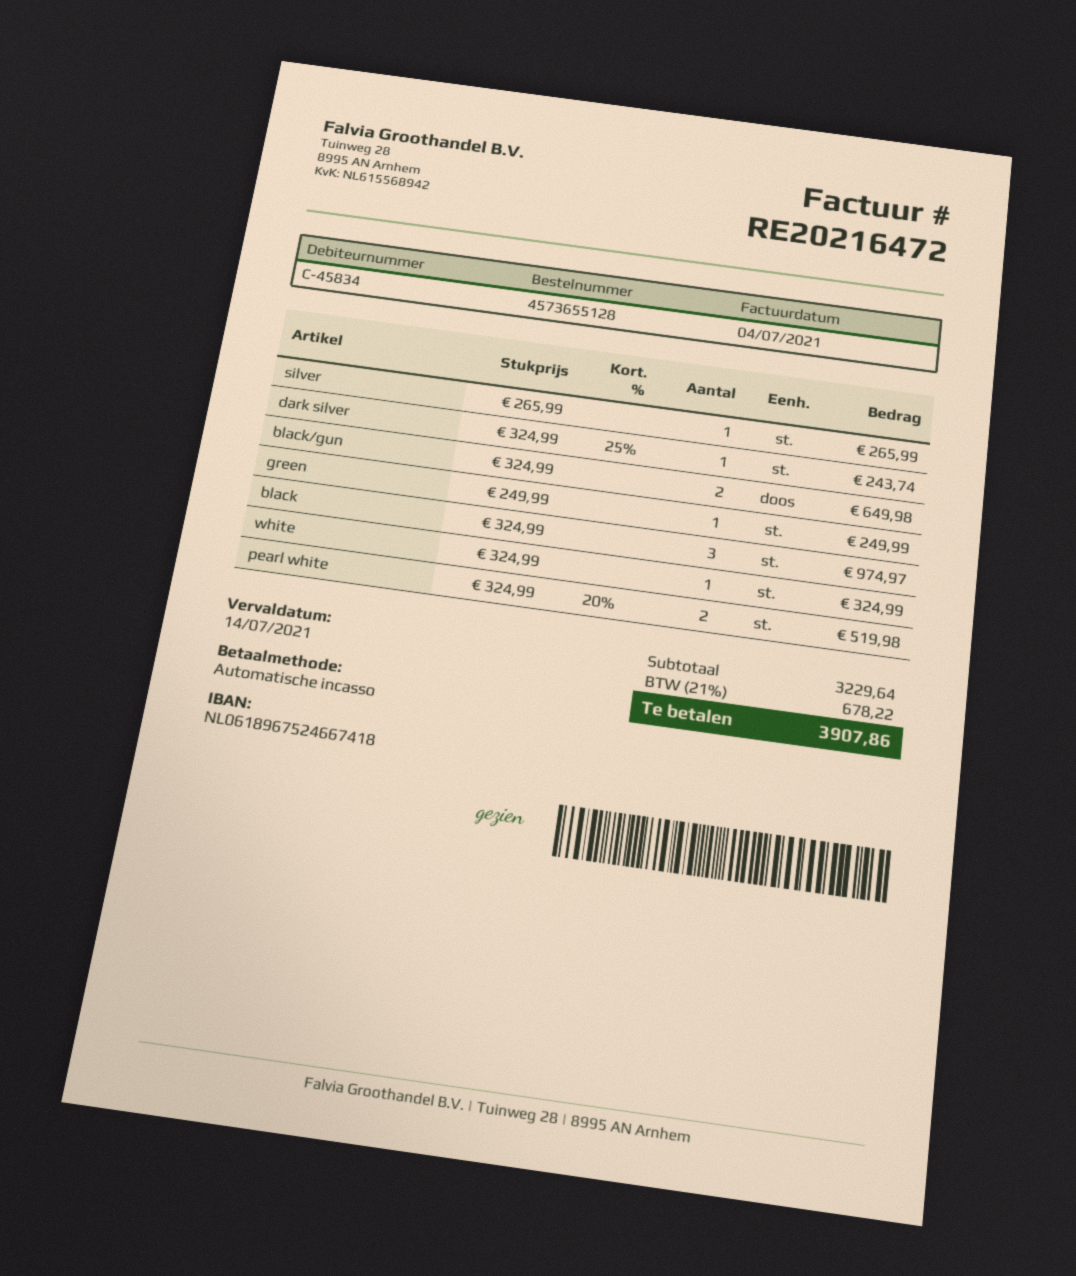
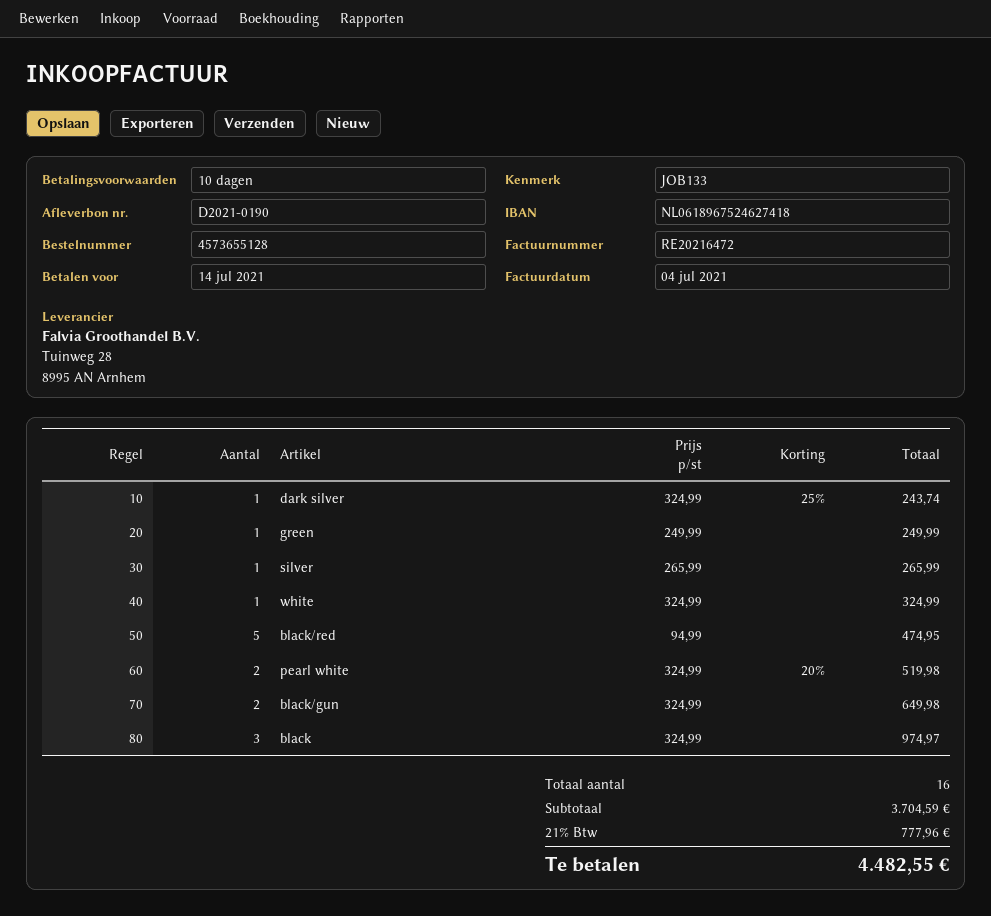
bank account: NL0618967524667418 -> NL0618967524627418
black/red: none -> 5 x 94.99 = 474.95
subtotal: 3229.64 -> 3704.59
tax: 21% = 678.22 -> 21% = 777.96
total: 3907.86 -> 4482.55

